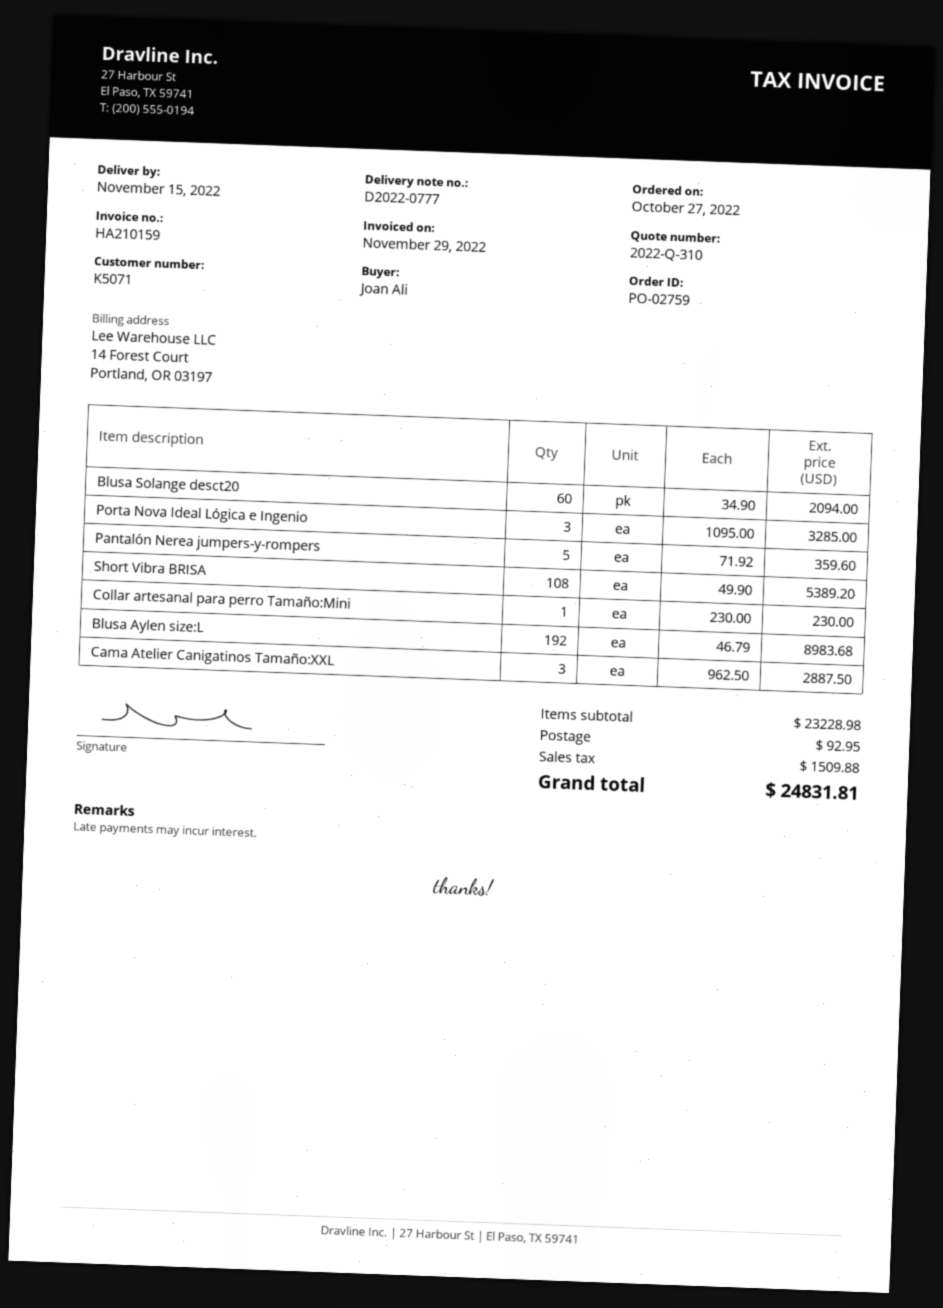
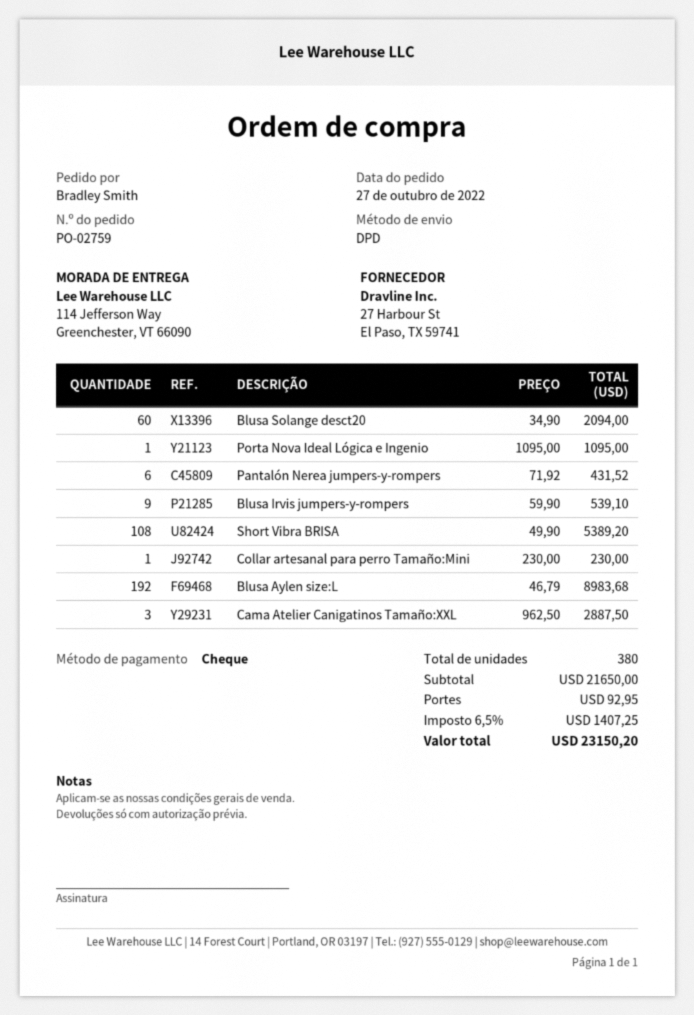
ordered by: Joan Ali -> Bradley Smith
Porta Nova Ideal Lógica e Ingenio: 3 x 1095.00 = 3285.00 -> 1 x 1095.00 = 1095.00
Pantalón Nerea jumpers-y-rompers: 5 x 71.92 = 359.60 -> 6 x 71.92 = 431.52
Blusa Irvis jumpers-y-rompers: none -> 9 x 59.90 = 539.10
subtotal: 23228.98 -> 21650.00
tax: 1509.88 -> 1407.25
total: 24831.81 -> 23150.20

